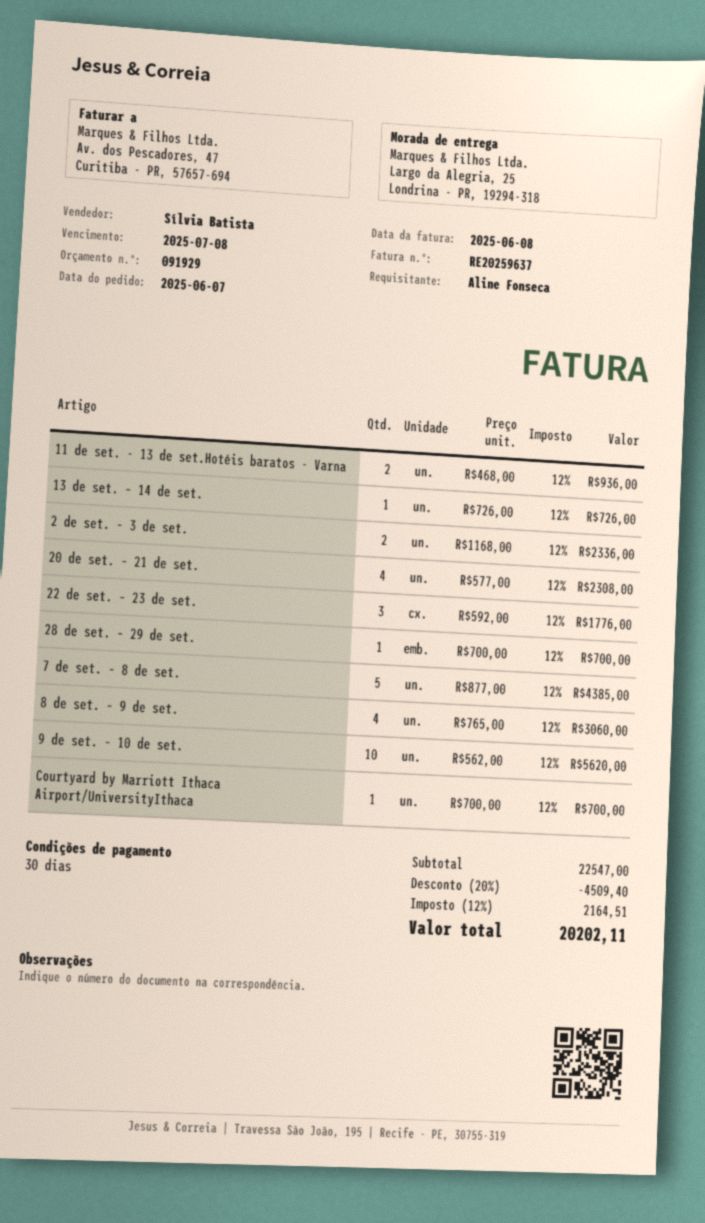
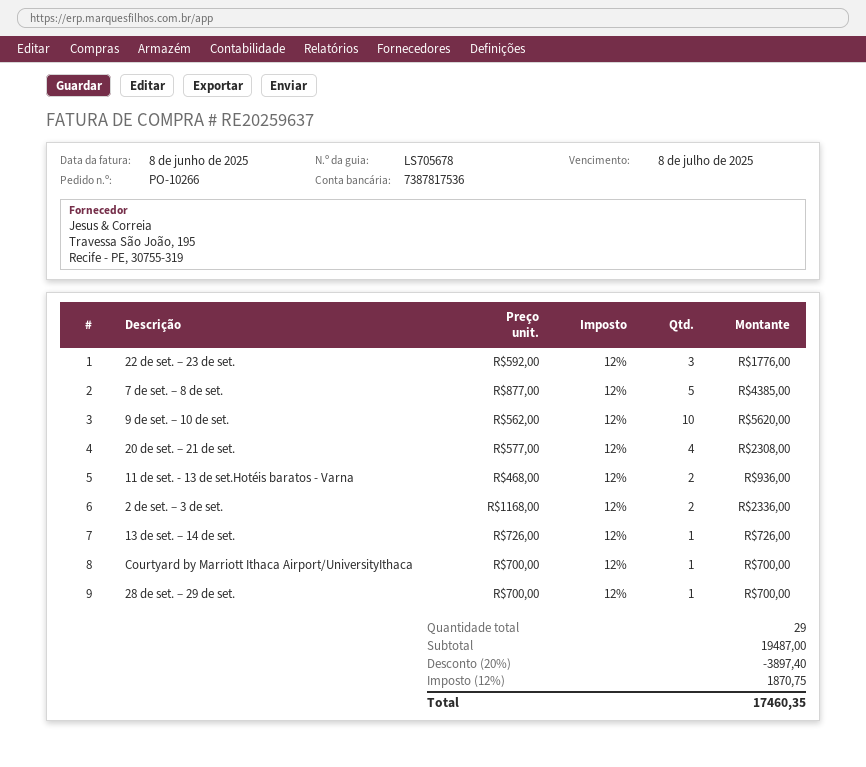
8 de set. – 9 de set.: 4 x 765.00 = 3060.00 -> none
subtotal: 22547.00 -> 19487.00
discount: 20% = 4509.40 -> 20% = 3897.40
tax: 12% = 2164.51 -> 12% = 1870.75
total: 20202.11 -> 17460.35

